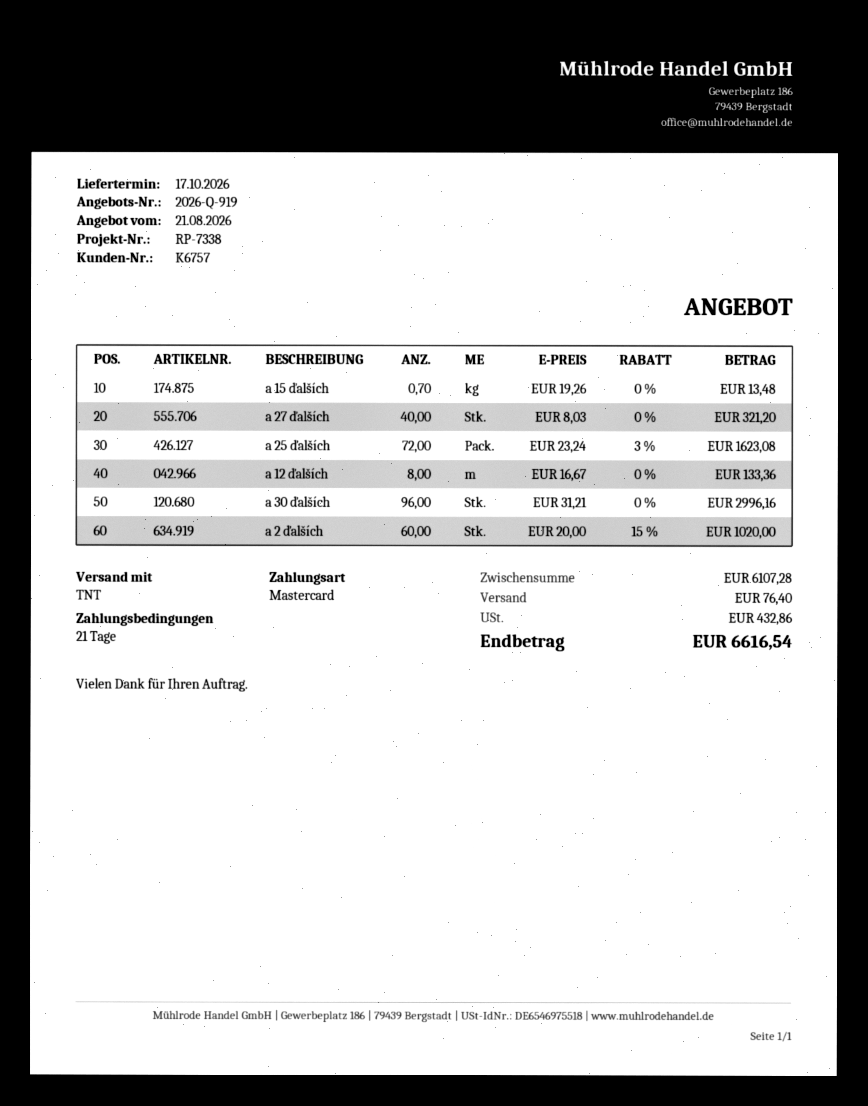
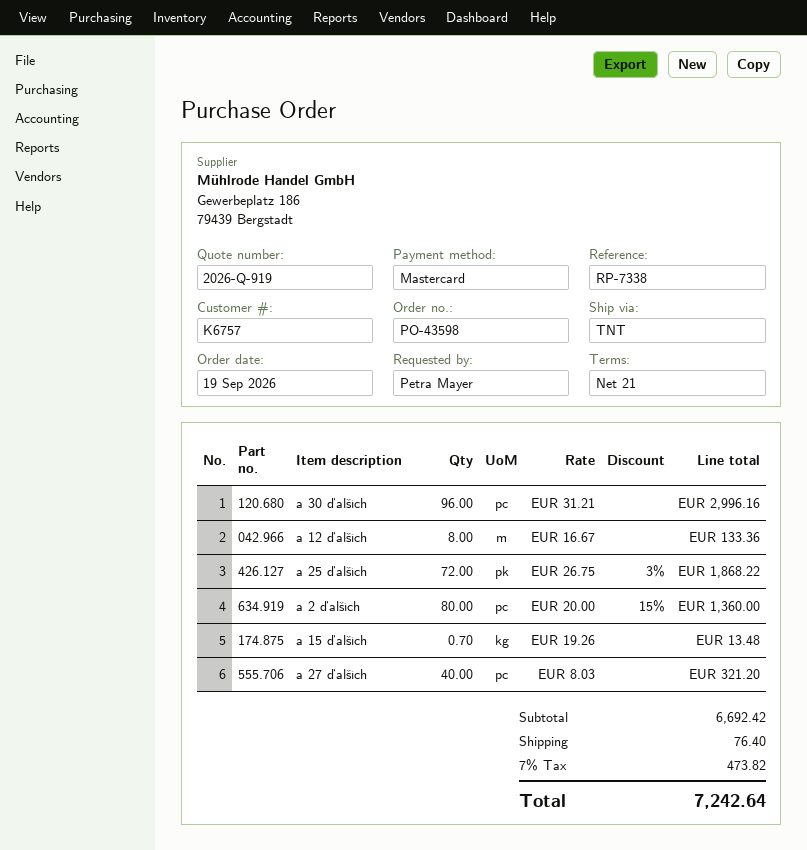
a 25 ďalších: 72 x 23.24 - 3% = 1623.08 -> 72 x 26.75 - 3% = 1868.22
a 2 ďalších: 60 x 20.00 - 15% = 1020.00 -> 80 x 20.00 - 15% = 1360.00
subtotal: 6107.28 -> 6692.42
tax: 432.86 -> 473.82
total: 6616.54 -> 7242.64

